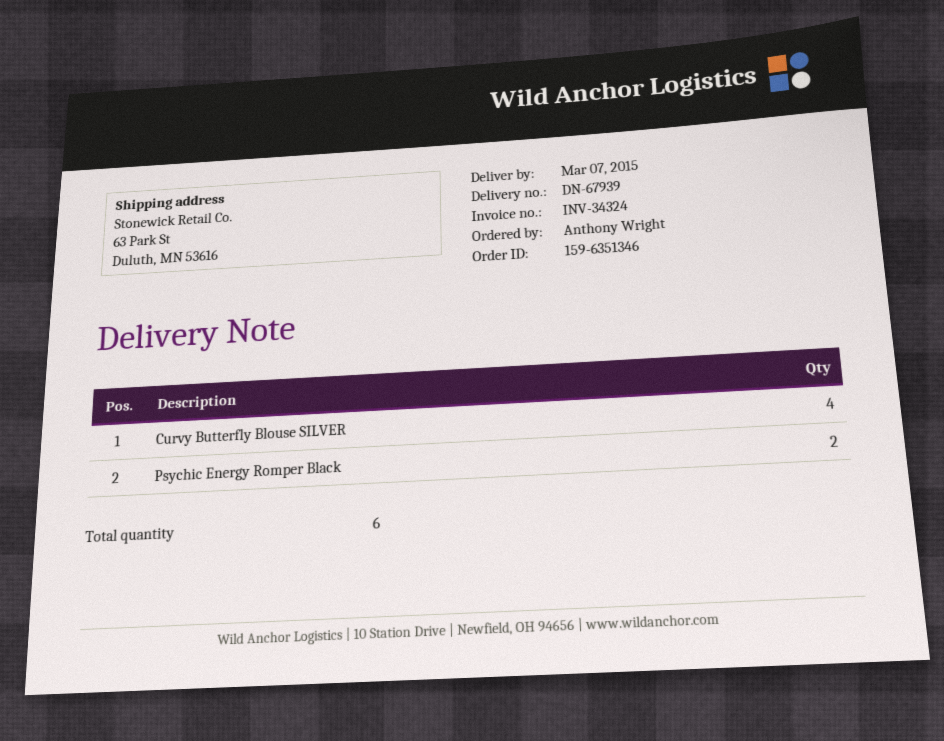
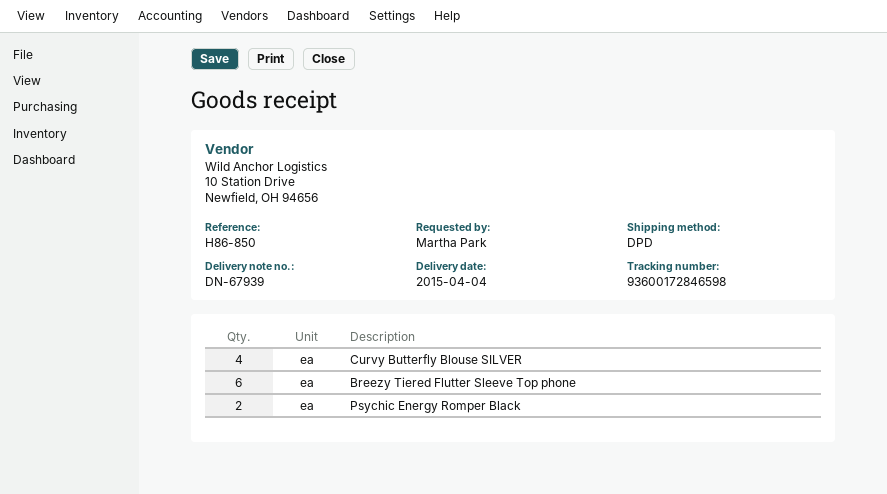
delivery date: 2015-03-07 -> 2015-04-04
ordered by: Anthony Wright -> Martha Park
Breezy Tiered Flutter Sleeve Top phone: none -> 6

